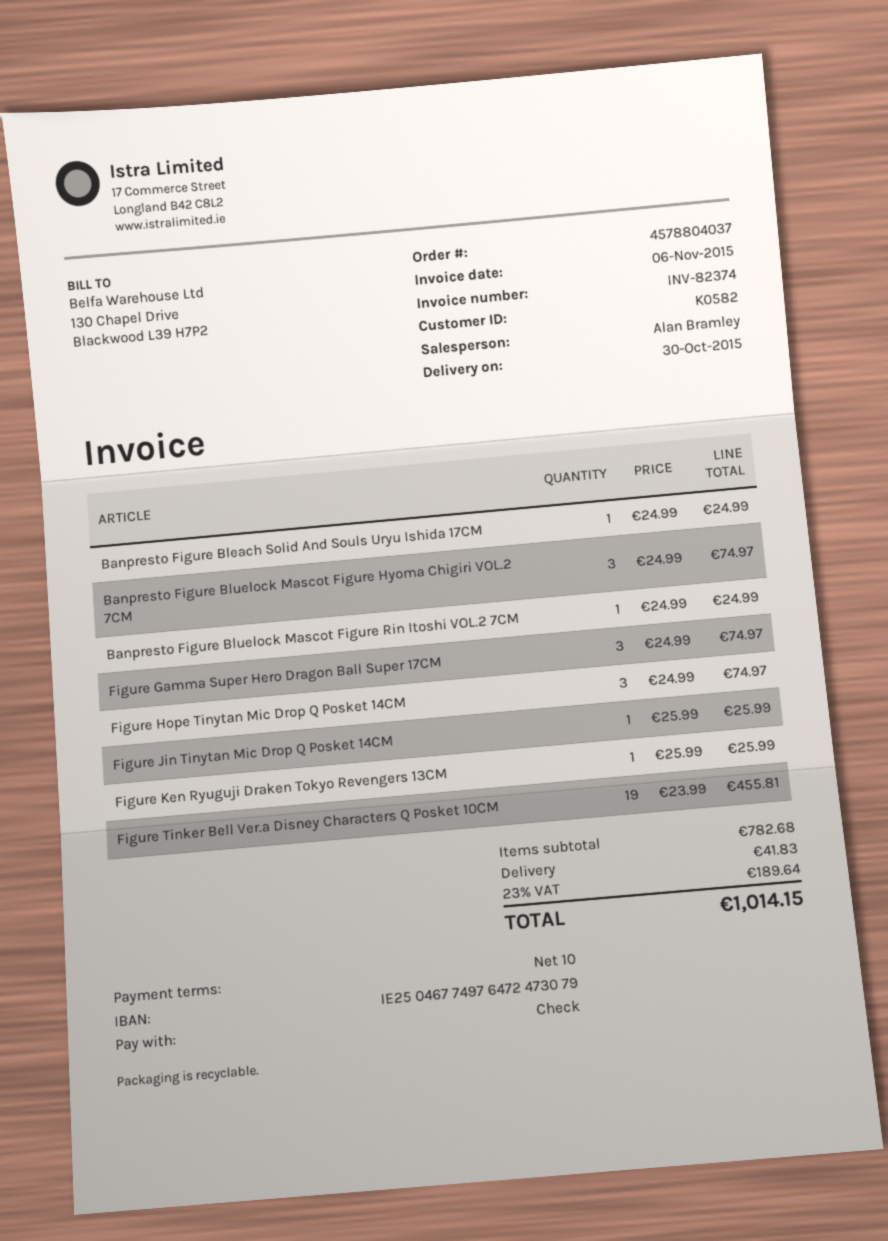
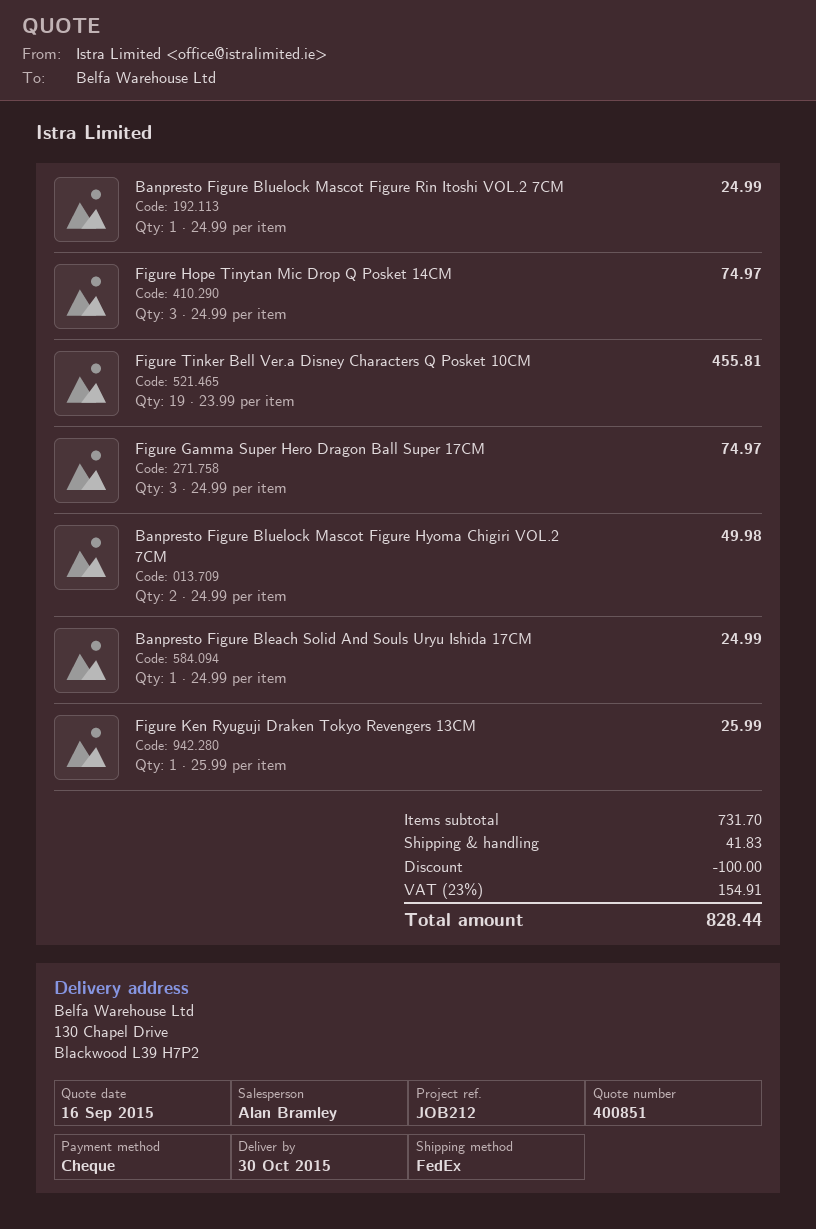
Banpresto Figure Bluelock Mascot Figure Hyoma Chigiri VOL.2 7CM: 3 x 24.99 = 74.97 -> 2 x 24.99 = 49.98
Figure Jin Tinytan Mic Drop Q Posket 14CM: 1 x 25.99 = 25.99 -> none
subtotal: 782.68 -> 731.70
discount: none -> 100.00
tax: 23% = 189.64 -> 23% = 154.91
total: 1014.15 -> 828.44

